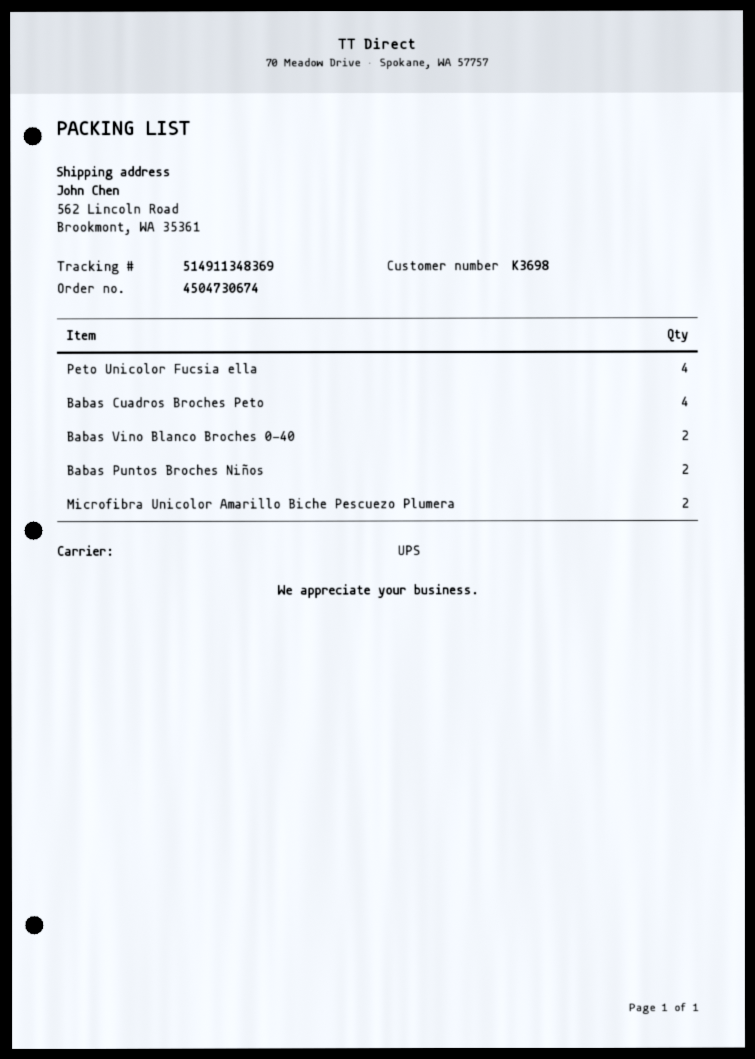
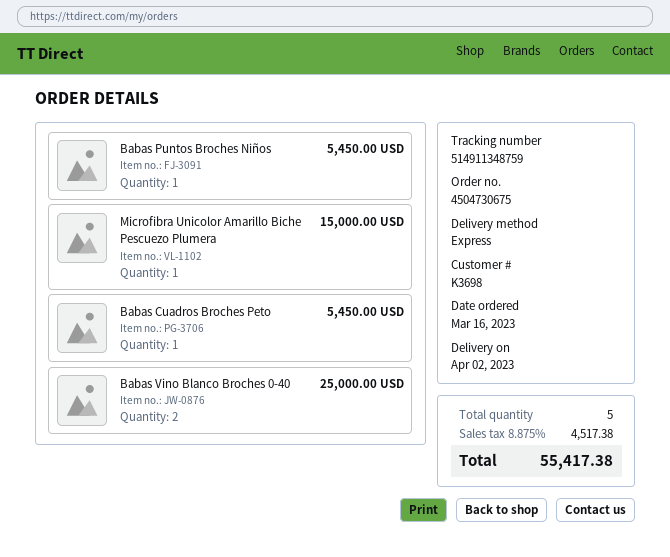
order number: 4504730674 -> 4504730675
shipping method: UPS -> express
tracking number: 514911348369 -> 514911348759
Peto Unicolor Fucsia ella: 4 -> none
Babas Cuadros Broches Peto: 4 -> 1
Babas Puntos Broches Niños: 2 -> 1
Microfibra Unicolor Amarillo Biche Pescuezo Plumera: 2 -> 1

